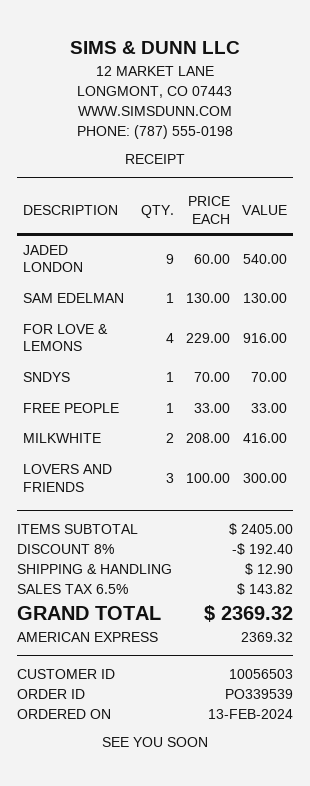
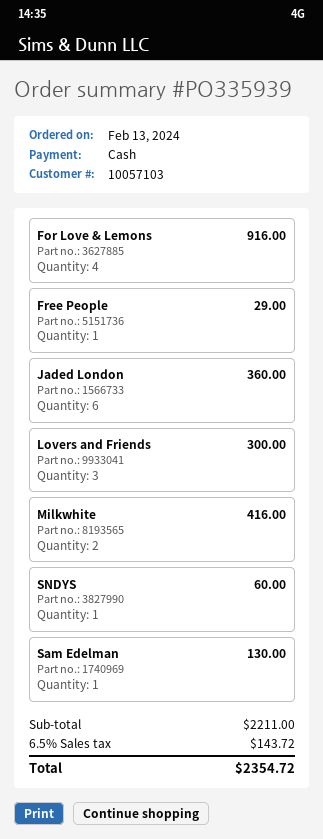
order number: PO339539 -> PO335939
customer number: 10056503 -> 10057103
payment method: American Express -> cash
JADED LONDON: 9 for 540.00 -> 6 for 360.00
SNDYS: 1 for 70.00 -> 1 for 60.00
FREE PEOPLE: 1 for 33.00 -> 1 for 29.00
subtotal: 2405.00 -> 2211.00
discount: 8% = 192.40 -> none
shipping: 12.90 -> none
tax: 6.5% = 143.82 -> 6.5% = 143.72
total: 2369.32 -> 2354.72

